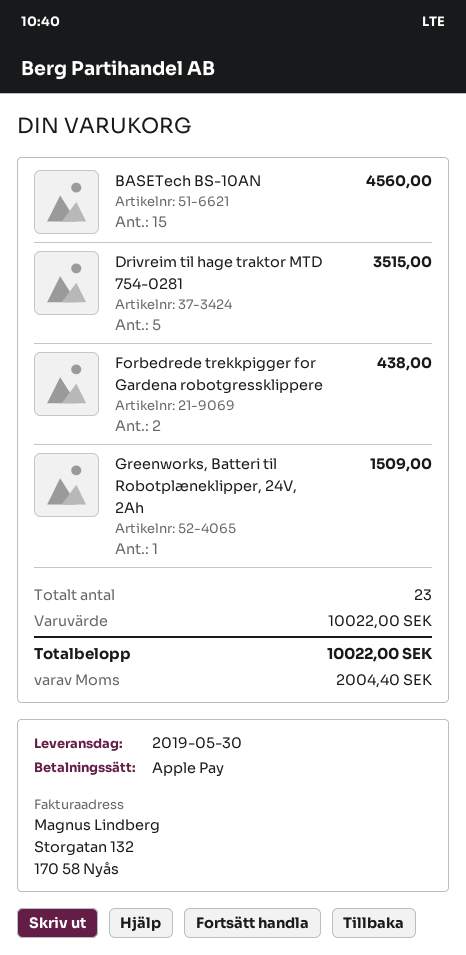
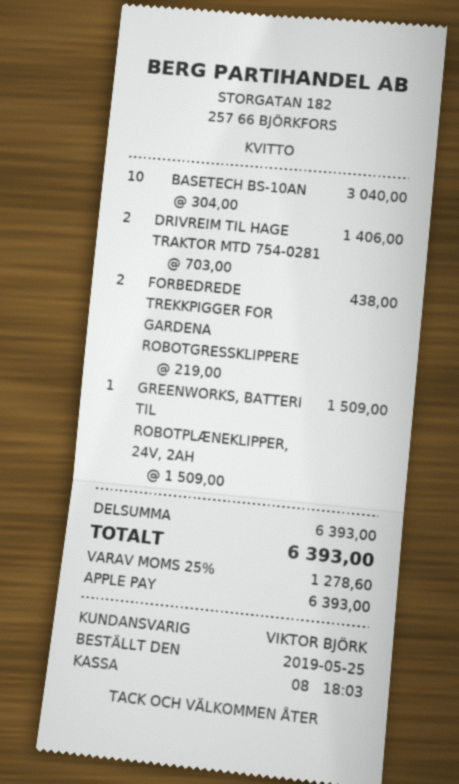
BASETech BS-10AN: 15 for 4560.00 -> 10 for 3040.00
Drivreim til hage traktor MTD 754-0281: 5 for 3515.00 -> 2 for 1406.00
subtotal: 10022.00 -> 6393.00
tax: 2004.40 -> 1278.60
total: 10022.00 -> 6393.00

